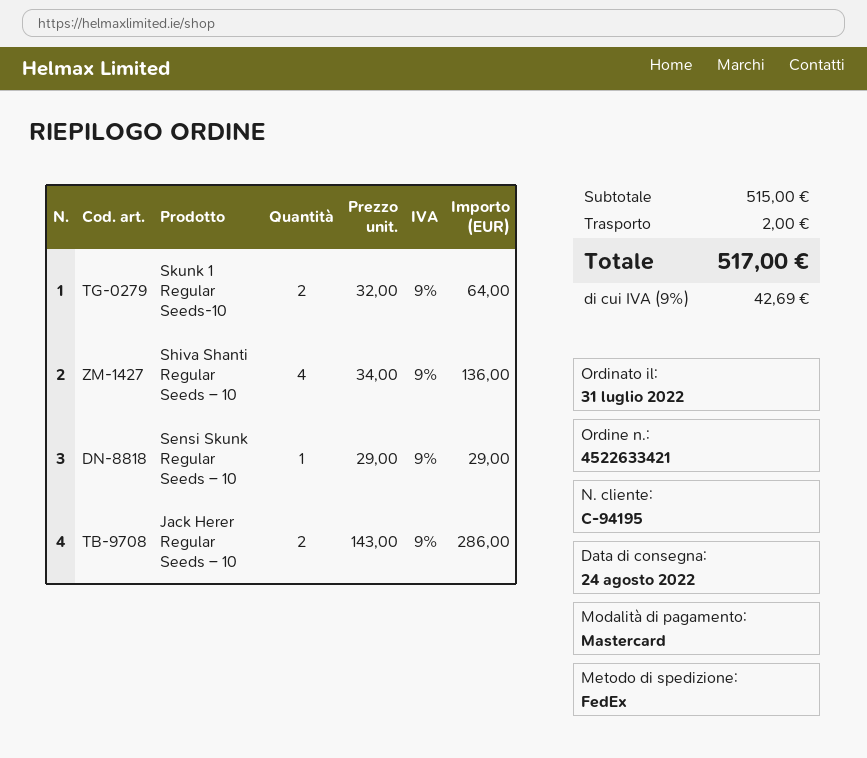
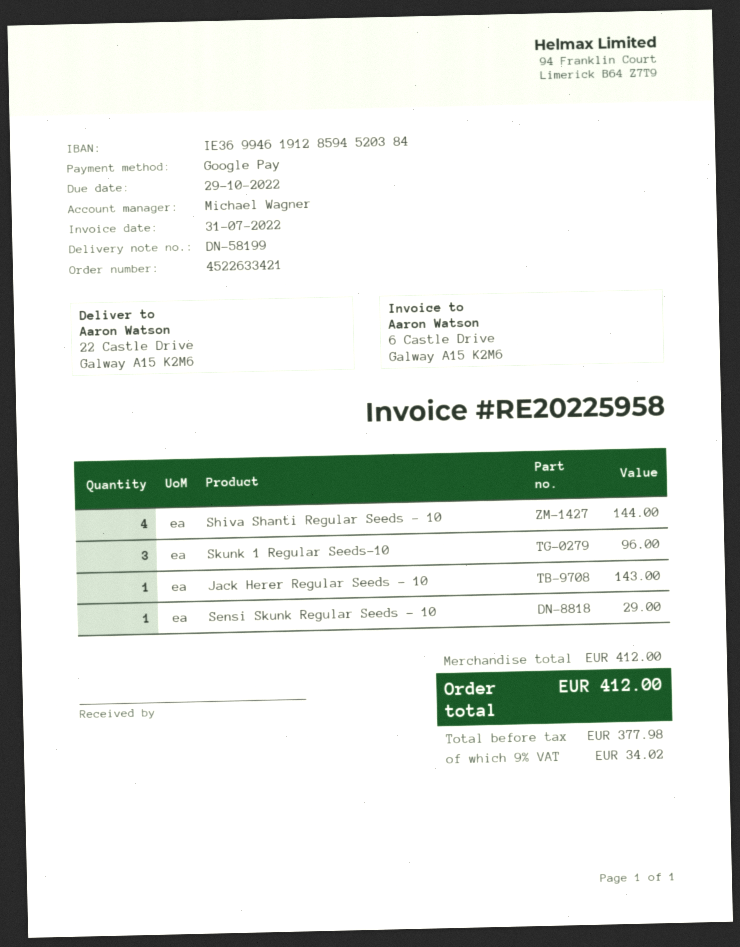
payment method: Mastercard -> Google Pay
Skunk 1 Regular Seeds-10: 2 for 64.00 -> 3 for 96.00
Shiva Shanti Regular Seeds – 10: 4 for 136.00 -> 4 for 144.00
Jack Herer Regular Seeds – 10: 2 for 286.00 -> 1 for 143.00
subtotal: 515.00 -> 412.00
shipping: 2.00 -> none
tax: 9% = 42.69 -> 9% = 34.02
total: 517.00 -> 412.00

